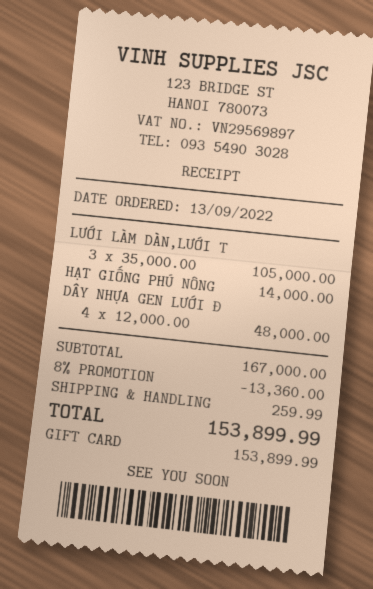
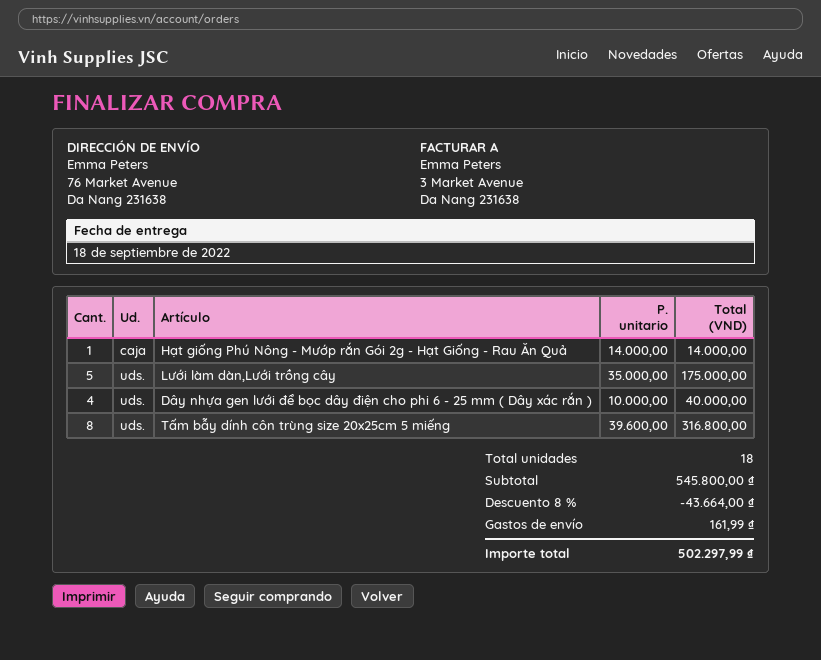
LƯỚI LÀM DÀN,LƯỚI T: 3 x 35000.00 = 105000.00 -> 5 x 35000.00 = 175000.00
DÂY NHỰA GEN LƯỚI Đ: 4 x 12000.00 = 48000.00 -> 4 x 10000.00 = 40000.00
Tấm bẫy dính côn trùng size 20x25cm 5 miếng: none -> 8 x 39600.00 = 316800.00
subtotal: 167000.00 -> 545800.00
discount: 8% = 13360.00 -> 8% = 43664.00
shipping: 259.99 -> 161.99
total: 153899.99 -> 502297.99

